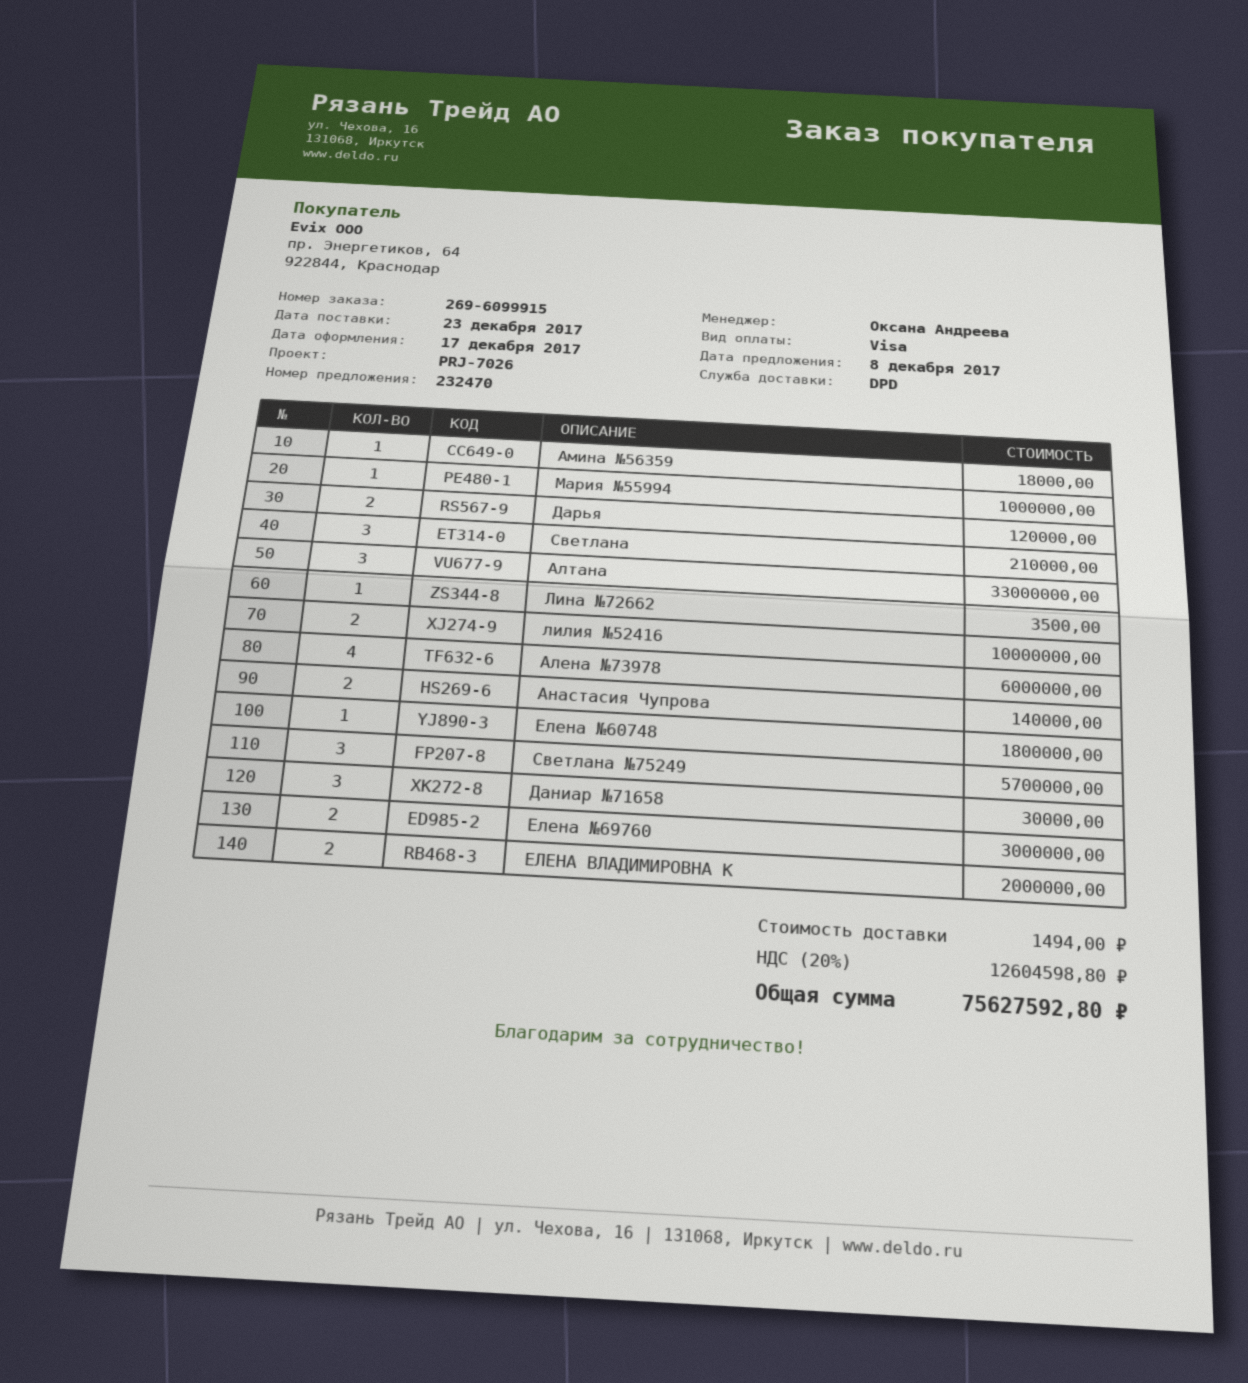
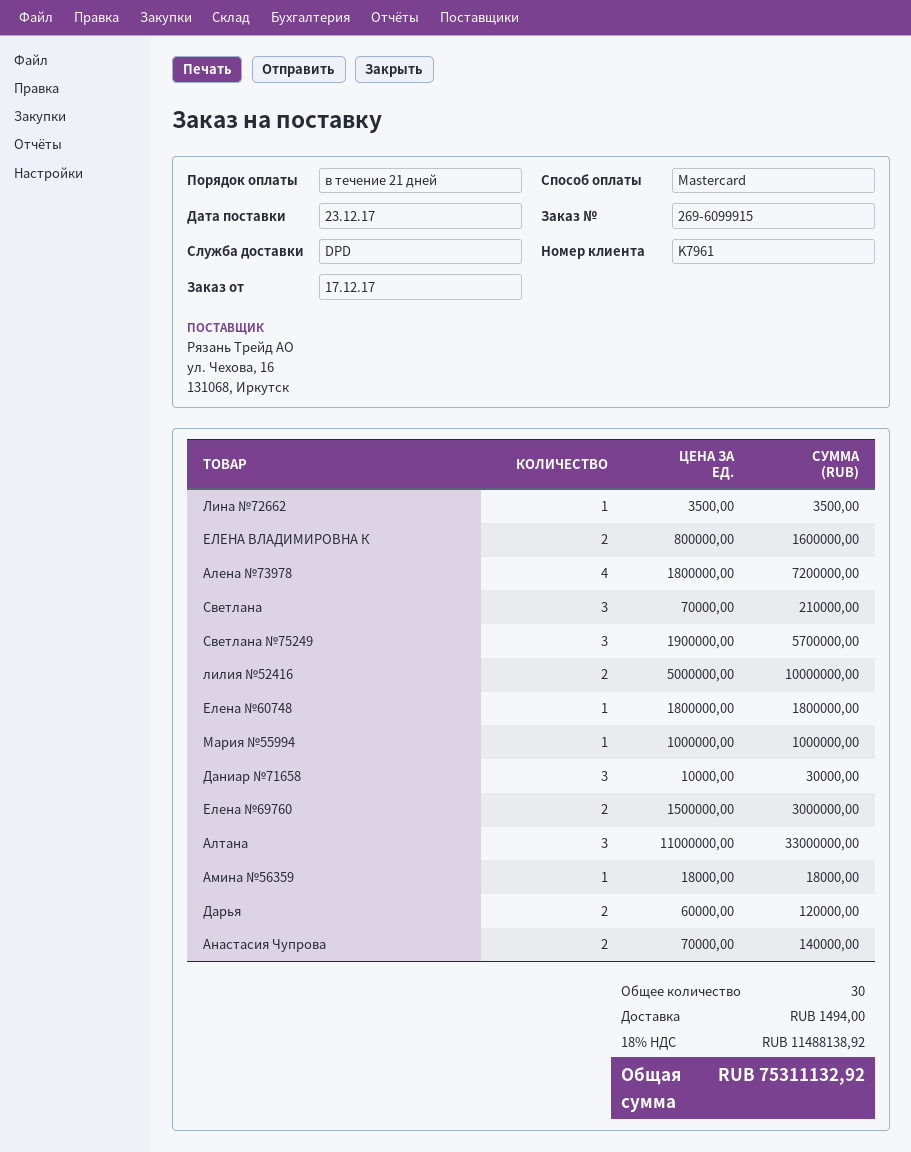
payment method: Visa -> Mastercard
Алена №73978: 4 for 6000000.00 -> 4 for 7200000.00
ЕЛЕНА ВЛАДИМИРОВНА К: 2 for 2000000.00 -> 2 for 1600000.00
tax: 20% = 12604598.80 -> 18% = 11488138.92
total: 75627592.80 -> 75311132.92

